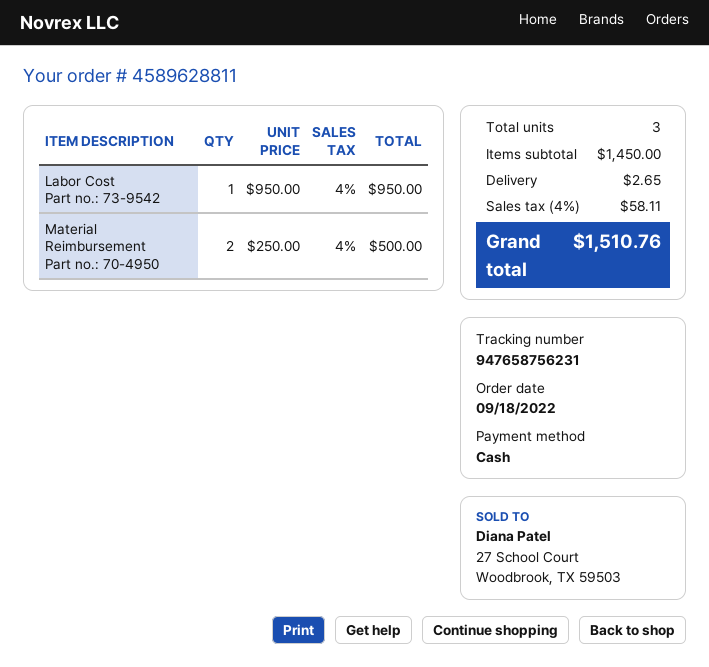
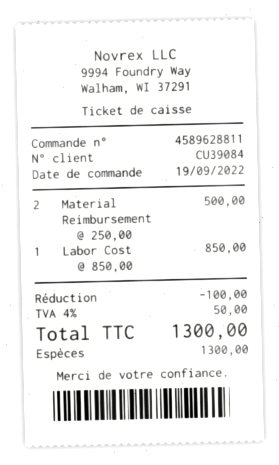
order date: 2022-09-18 -> 2022-09-19
Labor Cost: 1 x 950.00 = 950.00 -> 1 x 850.00 = 850.00
discount: none -> 100.00
shipping: 2.65 -> none
tax: 4% = 58.11 -> 4% = 50.00
total: 1510.76 -> 1300.00

